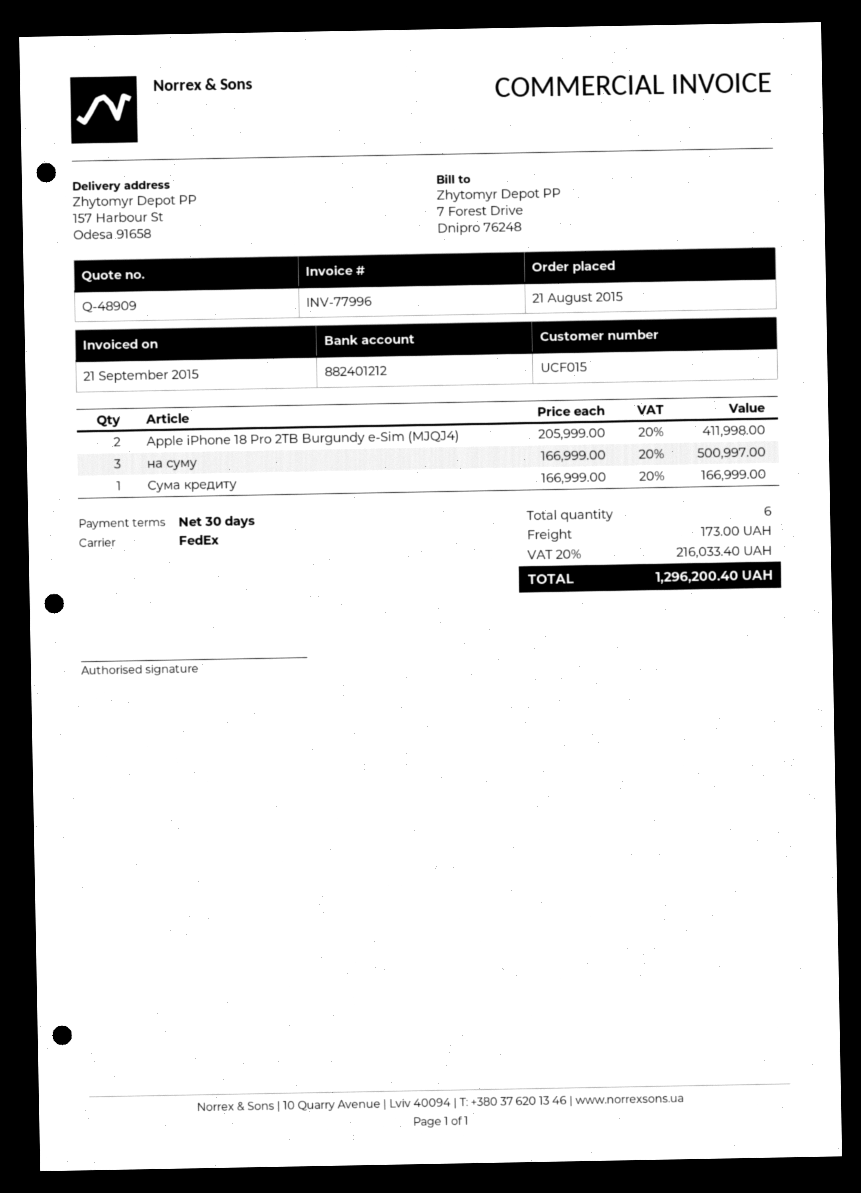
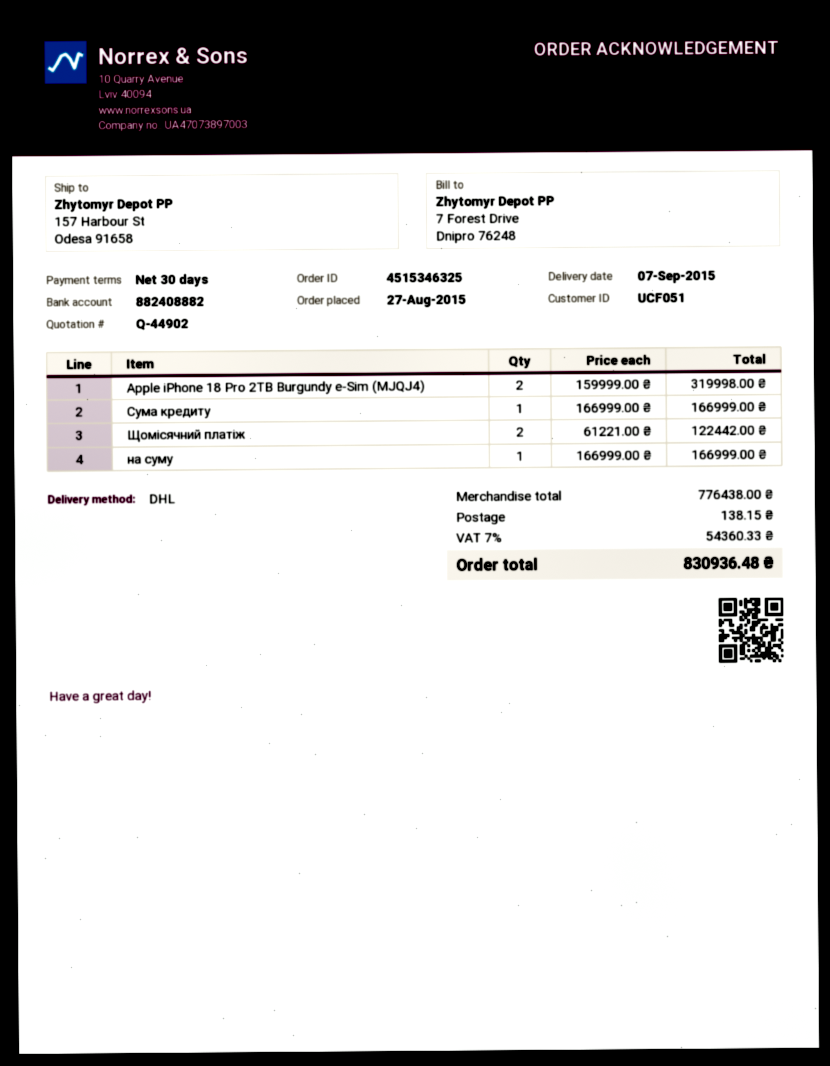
quote number: Q-48909 -> Q-44902
order date: 2015-08-21 -> 2015-08-27
customer number: UCF015 -> UCF051
bank account: 882401212 -> 882408882
shipping method: FedEx -> DHL
Apple iPhone 18 Pro 2TB Burgundy e-Sim (MJQJ4): 2 x 205999.00 = 411998.00 -> 2 x 159999.00 = 319998.00
на суму: 3 x 166999.00 = 500997.00 -> 1 x 166999.00 = 166999.00
Щомісячний платіж: none -> 2 x 61221.00 = 122442.00
shipping: 173.00 -> 138.15
tax: 20% = 216033.40 -> 7% = 54360.33
total: 1296200.40 -> 830936.48

